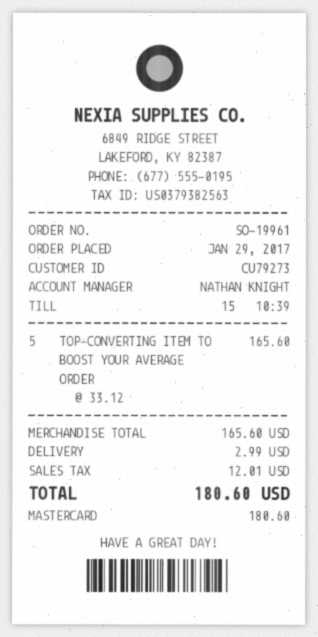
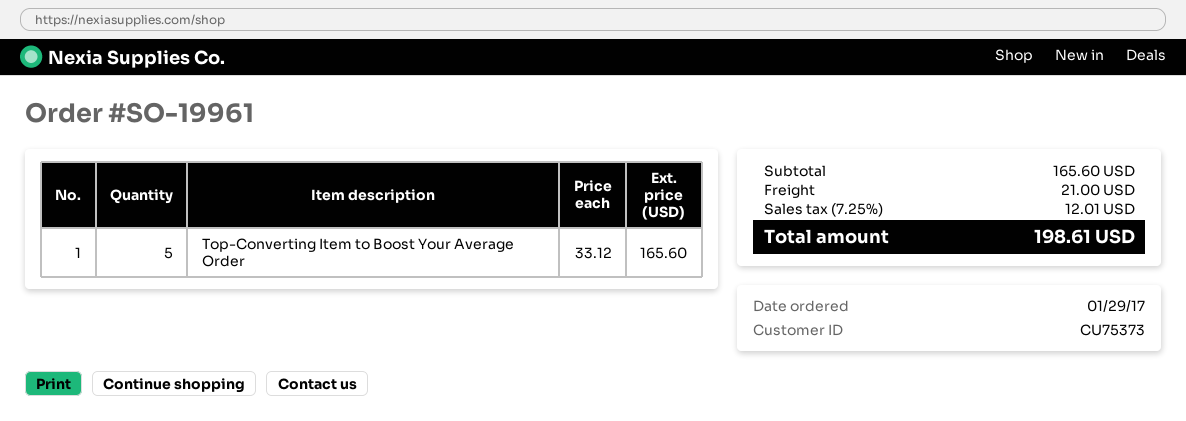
customer number: CU79273 -> CU75373
shipping: 2.99 -> 21.00
total: 180.60 -> 198.61

